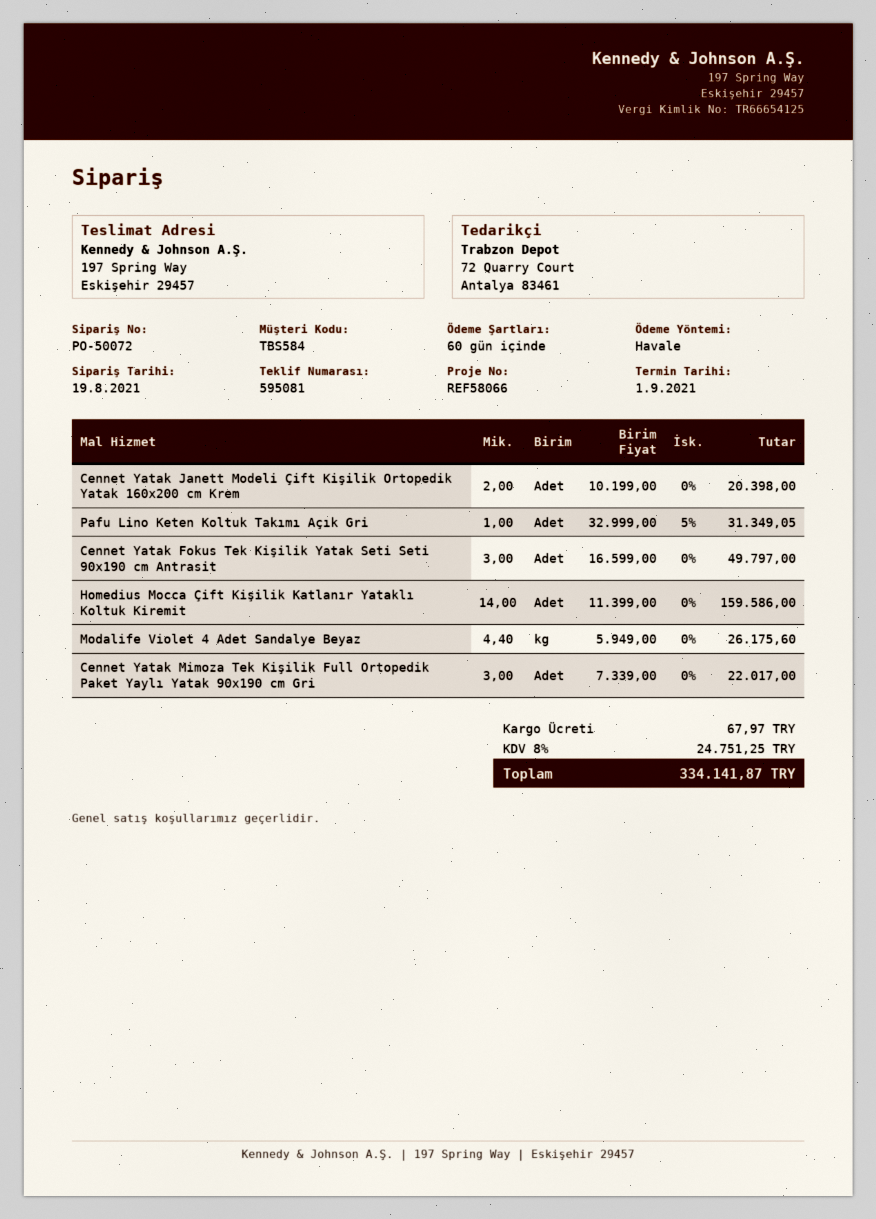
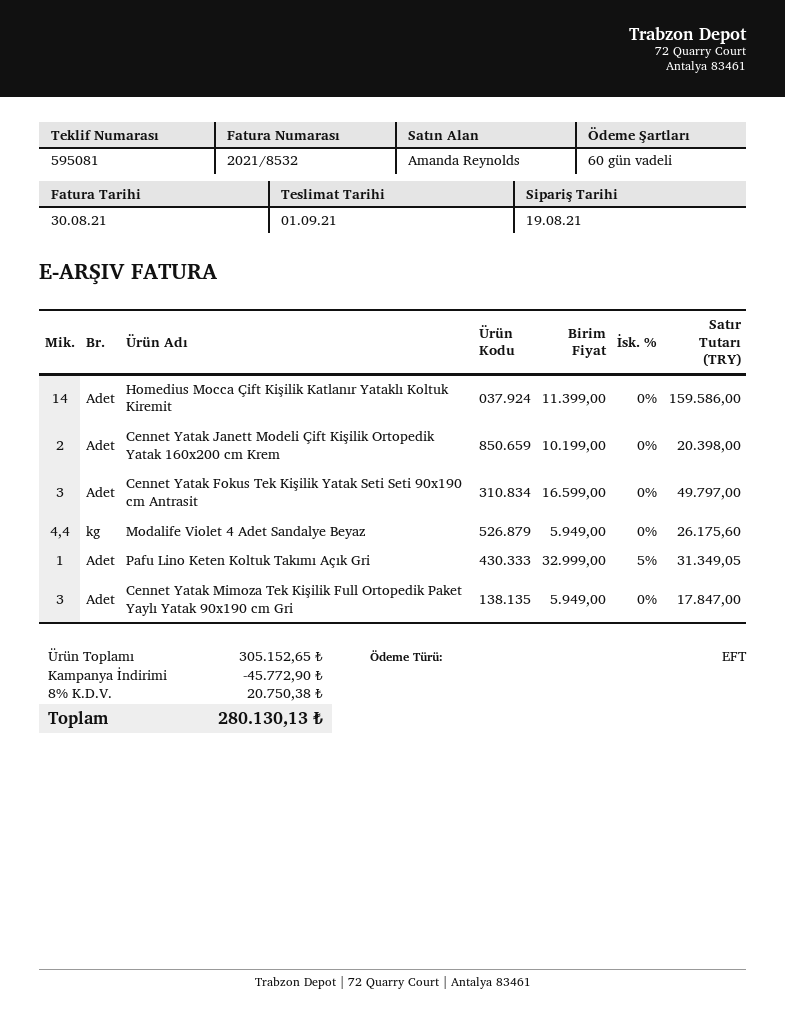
Cennet Yatak Mimoza Tek Kişilik Full Ortopedik Paket Yaylı Yatak 90x190 cm Gri: 3 x 7339.00 = 22017.00 -> 3 x 5949.00 = 17847.00
discount: none -> 45772.90
shipping: 67.97 -> none
tax: 8% = 24751.25 -> 8% = 20750.38
total: 334141.87 -> 280130.13

